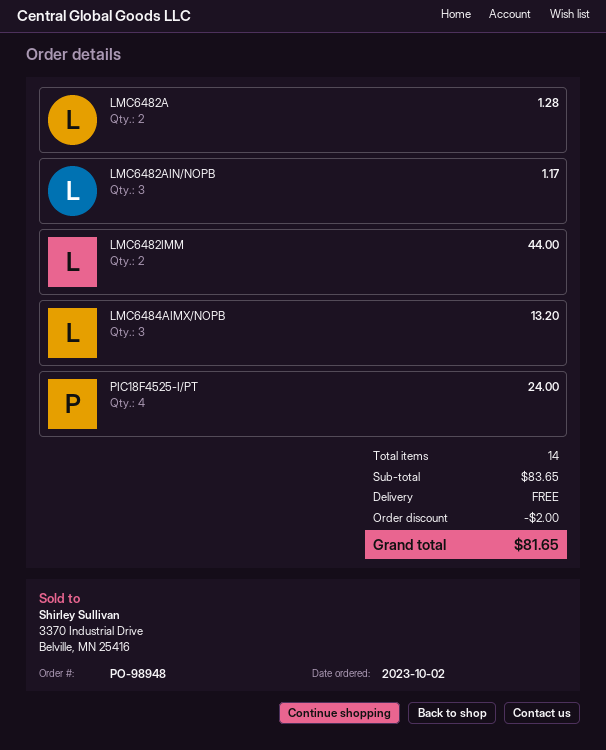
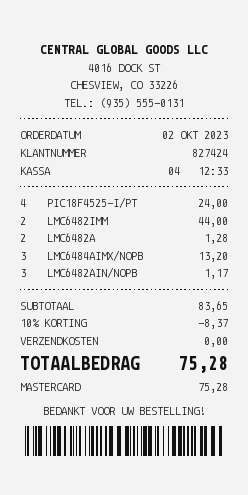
discount: 2.00 -> 8.37
total: 81.65 -> 75.28

